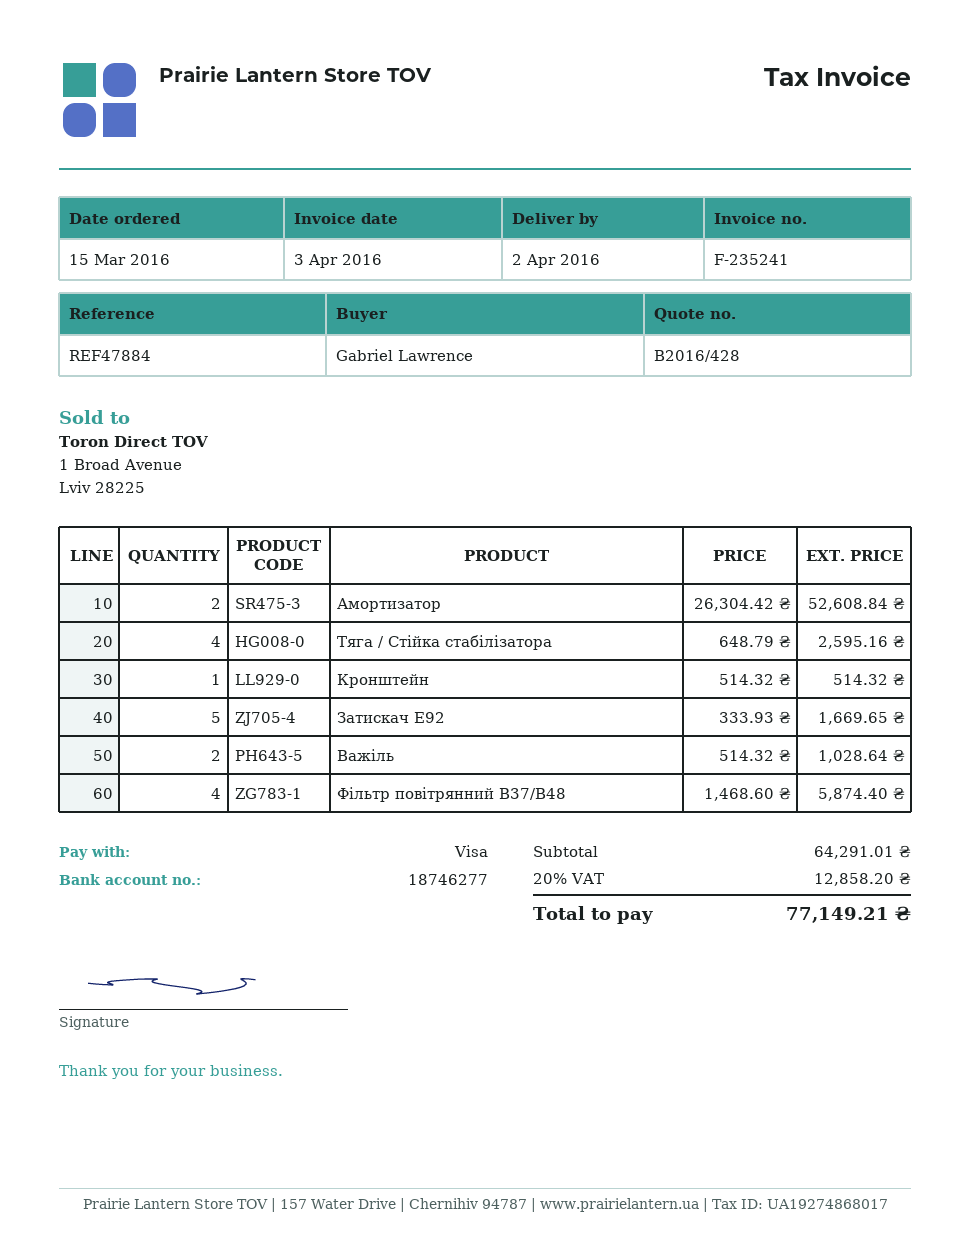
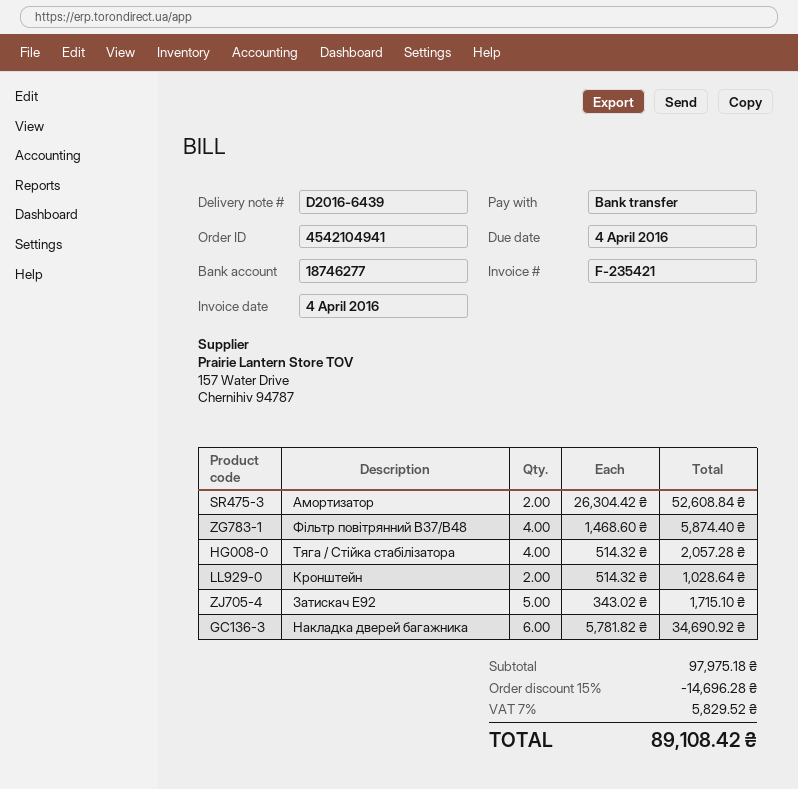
invoice number: F-235241 -> F-235421
invoice date: 2016-04-03 -> 2016-04-04
payment method: Visa -> bank transfer
Тяга / Стійка стабілізатора: 4 x 648.79 = 2595.16 -> 4 x 514.32 = 2057.28
Кронштейн: 1 x 514.32 = 514.32 -> 2 x 514.32 = 1028.64
Затискач E92: 5 x 333.93 = 1669.65 -> 5 x 343.02 = 1715.10
Важiль: 2 x 514.32 = 1028.64 -> none
Накладка дверей багажника: none -> 6 x 5781.82 = 34690.92
subtotal: 64291.01 -> 97975.18
discount: none -> 15% = 14696.28
tax: 20% = 12858.20 -> 7% = 5829.52
total: 77149.21 -> 89108.42

